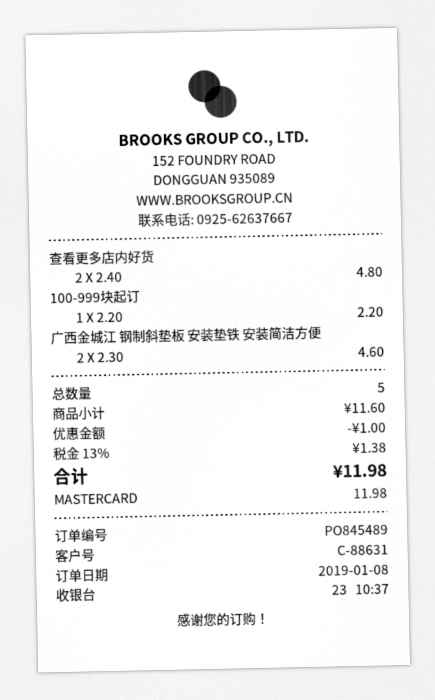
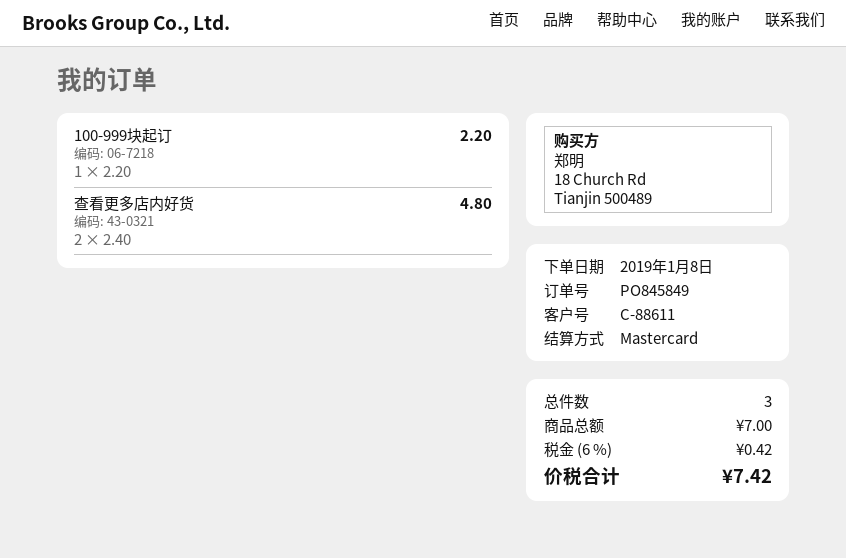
order number: PO845489 -> PO845849
customer number: C-88631 -> C-88611
广西金城江 钢制斜垫板 安装垫铁 安装简洁方便: 2 x 2.30 = 4.60 -> none
total quantity: 5 -> 3
subtotal: 11.60 -> 7.00
discount: 1.00 -> none
tax: 13% = 1.38 -> 6% = 0.42
total: 11.98 -> 7.42

